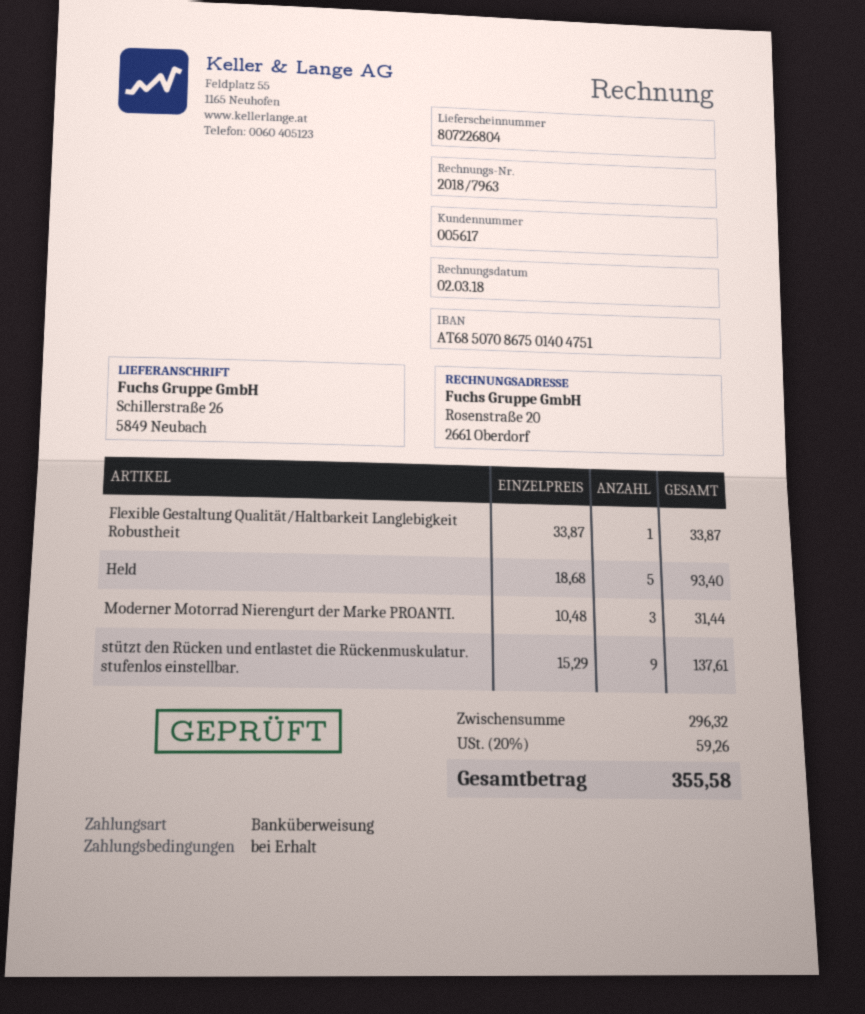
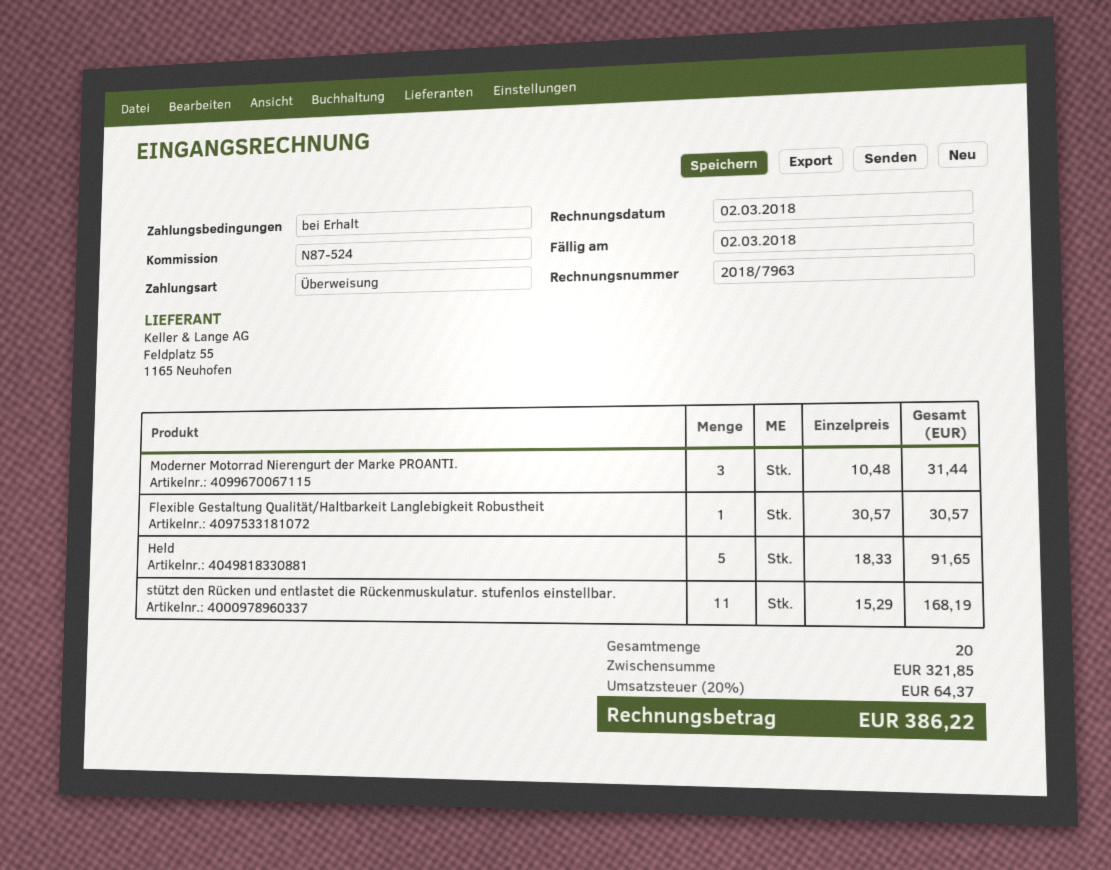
Flexible Gestaltung Qualität/Haltbarkeit Langlebigkeit Robustheit: 1 x 33.87 = 33.87 -> 1 x 30.57 = 30.57
Held: 5 x 18.68 = 93.40 -> 5 x 18.33 = 91.65
stützt den Rücken und entlastet die Rückenmuskulatur. stufenlos einstellbar.: 9 x 15.29 = 137.61 -> 11 x 15.29 = 168.19
subtotal: 296.32 -> 321.85
tax: 20% = 59.26 -> 20% = 64.37
total: 355.58 -> 386.22

